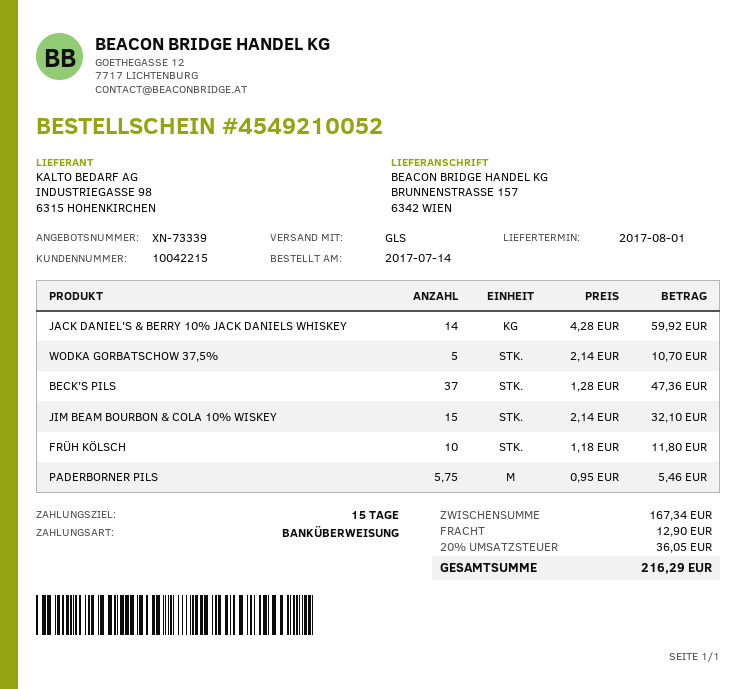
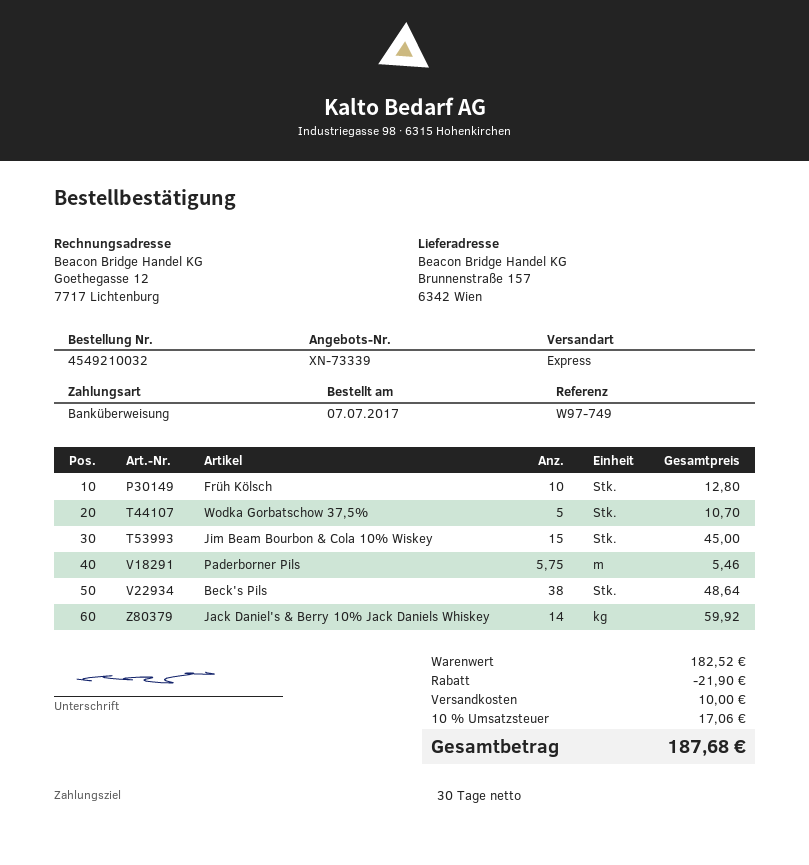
order number: 4549210052 -> 4549210032
order date: 2017-07-14 -> 2017-07-07
payment terms: 15 days -> 30 days
shipping method: GLS -> express
BECK'S PILS: 37 for 47.36 -> 38 for 48.64
JIM BEAM BOURBON & COLA 10% WISKEY: 15 for 32.10 -> 15 for 45.00
FRÜH KÖLSCH: 10 for 11.80 -> 10 for 12.80
subtotal: 167.34 -> 182.52
discount: none -> 21.90
shipping: 12.90 -> 10.00
tax: 20% = 36.05 -> 10% = 17.06
total: 216.29 -> 187.68

